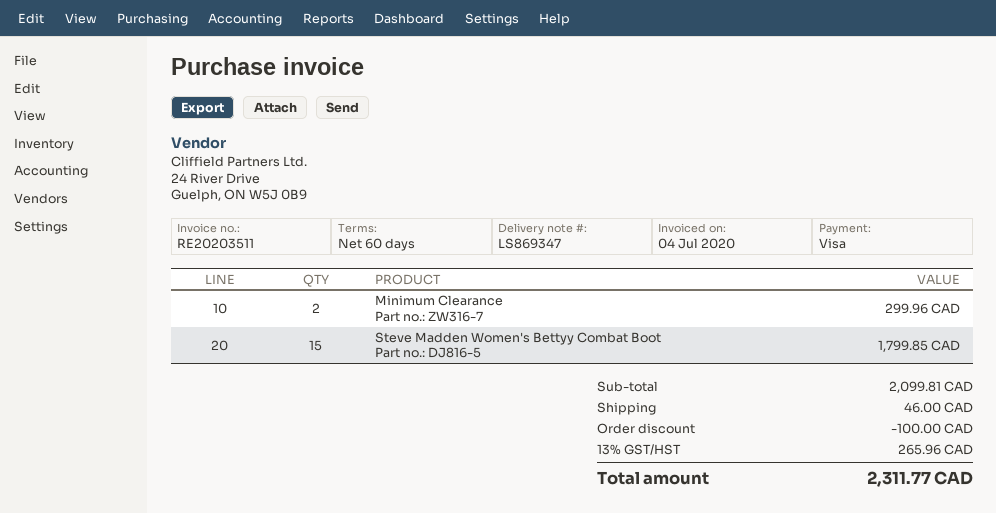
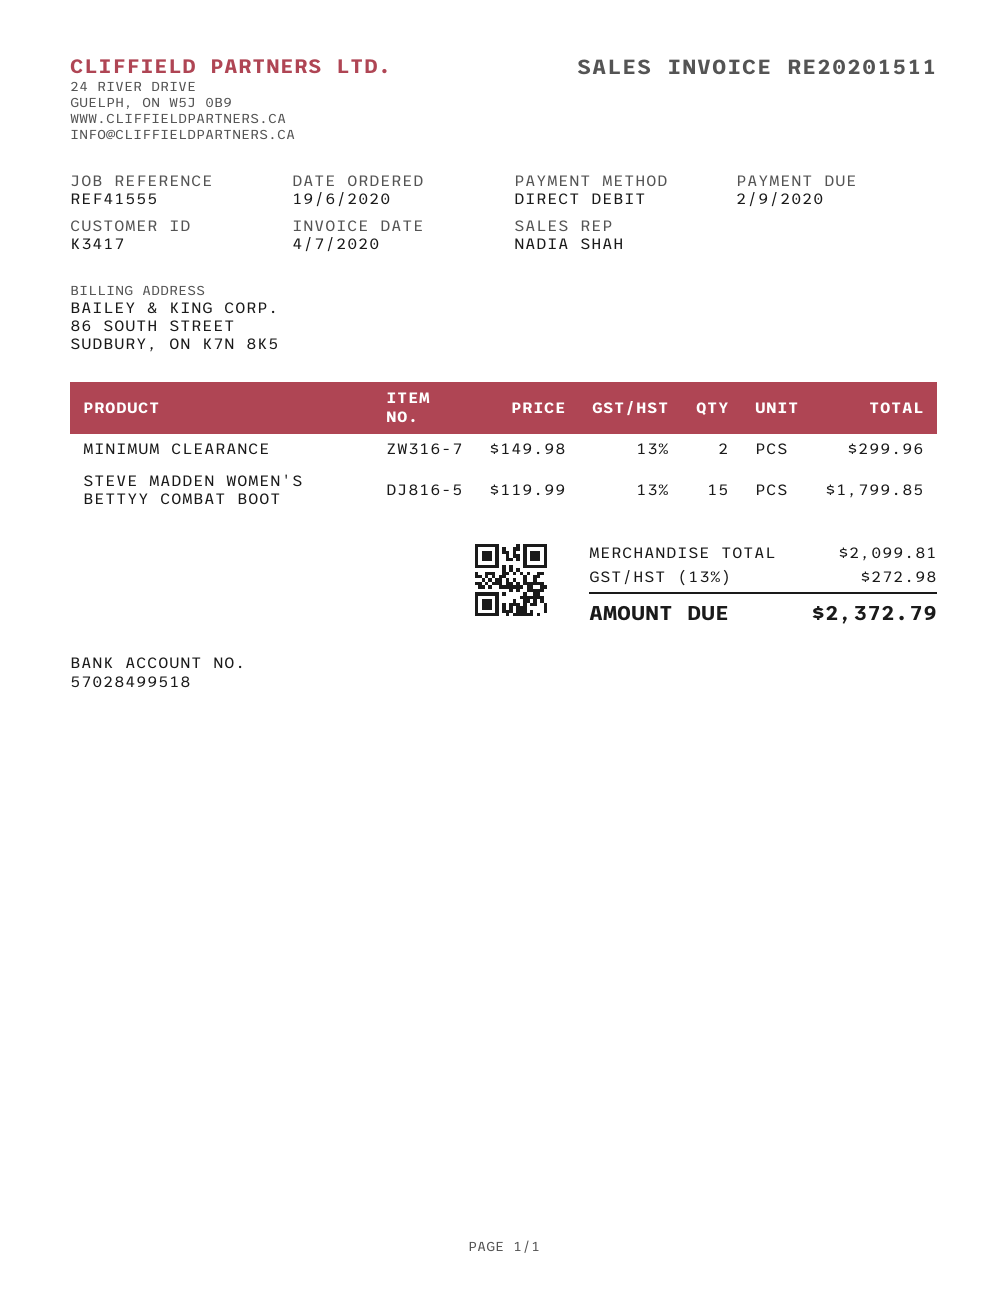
invoice number: RE20203511 -> RE20201511
payment method: Visa -> direct debit
discount: 100.00 -> none
shipping: 46.00 -> none
tax: 13% = 265.96 -> 13% = 272.98
total: 2311.77 -> 2372.79

